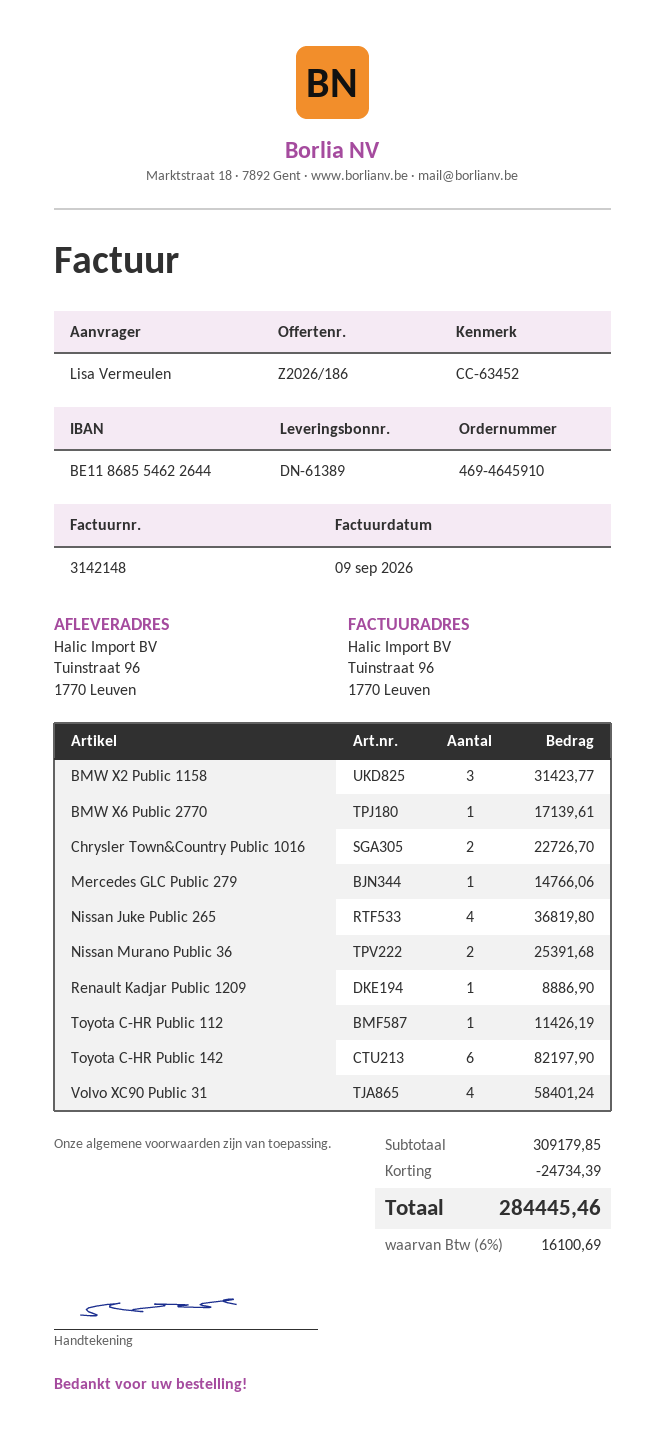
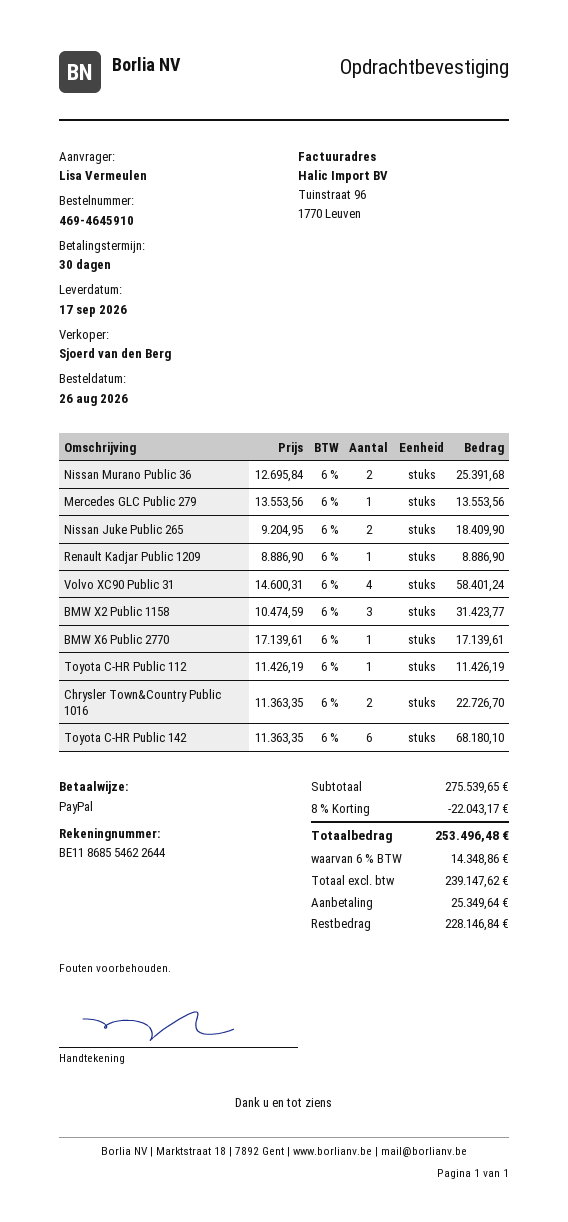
Mercedes GLC Public 279: 1 for 14766.06 -> 1 for 13553.56
Nissan Juke Public 265: 4 for 36819.80 -> 2 for 18409.90
Toyota C-HR Public 142: 6 for 82197.90 -> 6 for 68180.10
subtotal: 309179.85 -> 275539.65
discount: 24734.39 -> 22043.17
tax: 6% = 16100.69 -> 6% = 14348.86
total: 284445.46 -> 253496.48

